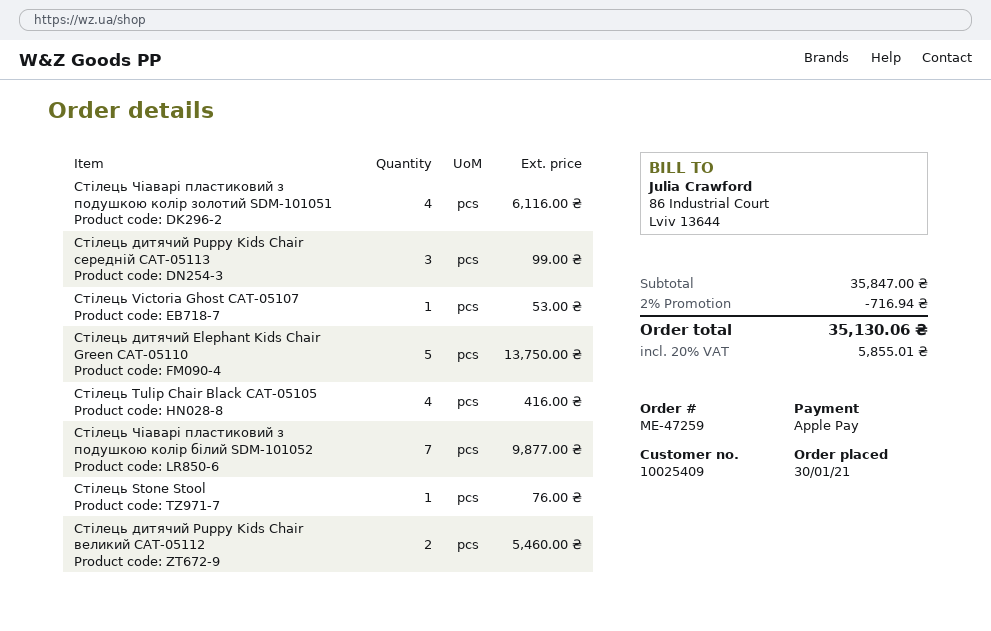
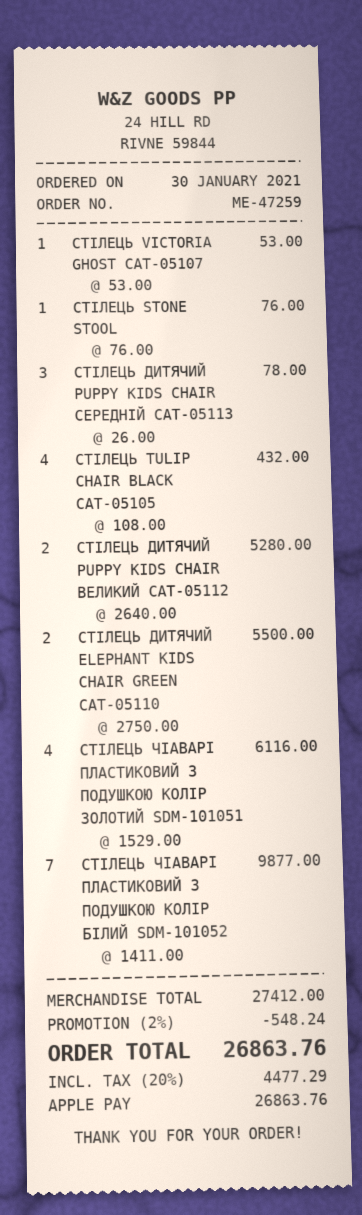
Стілець дитячий Puppy Kids Chair середній CAT-05113: 3 for 99.00 -> 3 for 78.00
Стілець дитячий Elephant Kids Chair Green CAT-05110: 5 for 13750.00 -> 2 for 5500.00
Стілець Tulip Chair Black CAT-05105: 4 for 416.00 -> 4 for 432.00
Стілець дитячий Puppy Kids Chair великий CAT-05112: 2 for 5460.00 -> 2 for 5280.00
subtotal: 35847.00 -> 27412.00
discount: 2% = 716.94 -> 2% = 548.24
tax: 20% = 5855.01 -> 20% = 4477.29
total: 35130.06 -> 26863.76

